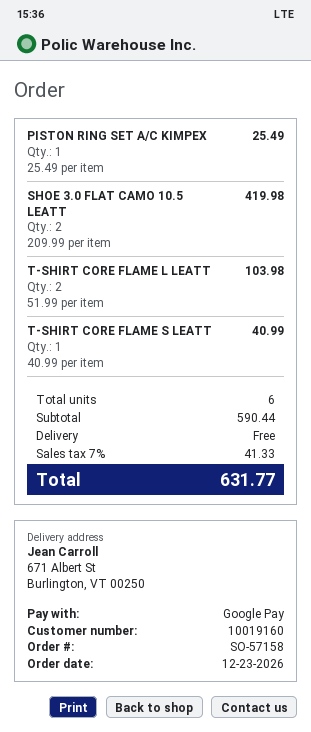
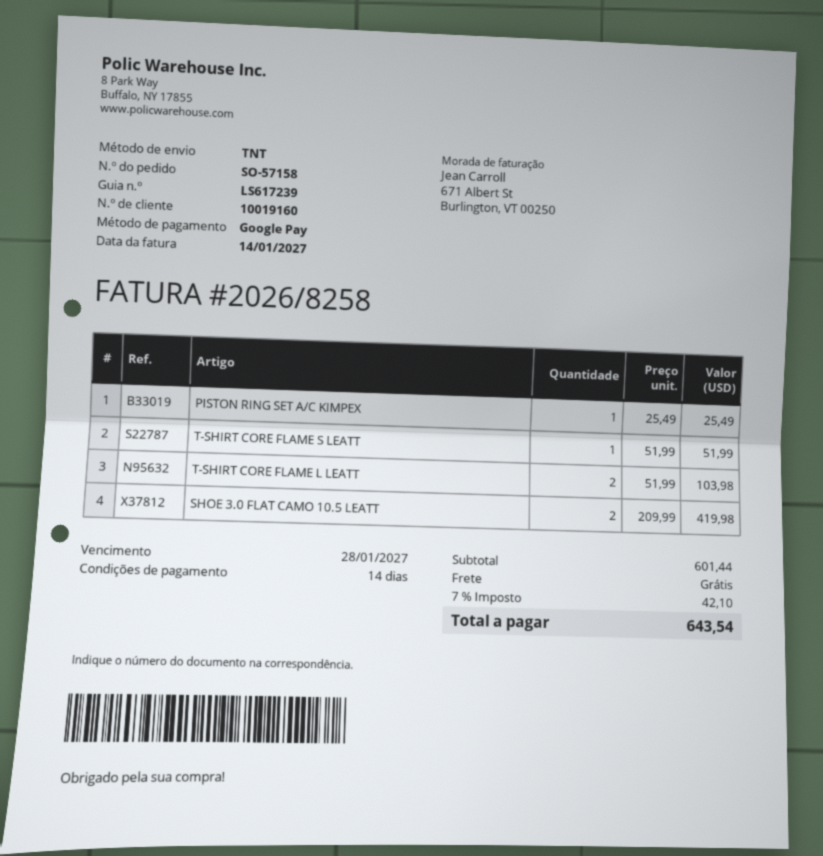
T-SHIRT CORE FLAME S LEATT: 1 x 40.99 = 40.99 -> 1 x 51.99 = 51.99
subtotal: 590.44 -> 601.44
tax: 7% = 41.33 -> 7% = 42.10
total: 631.77 -> 643.54

